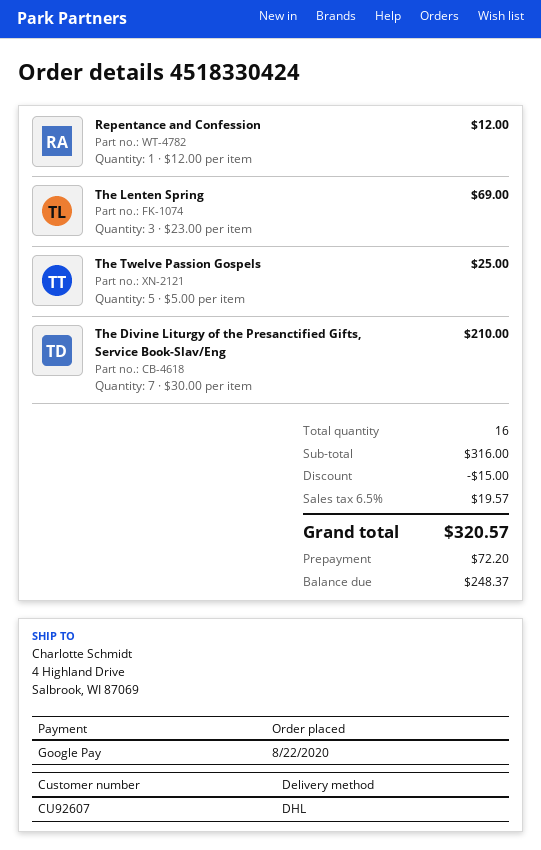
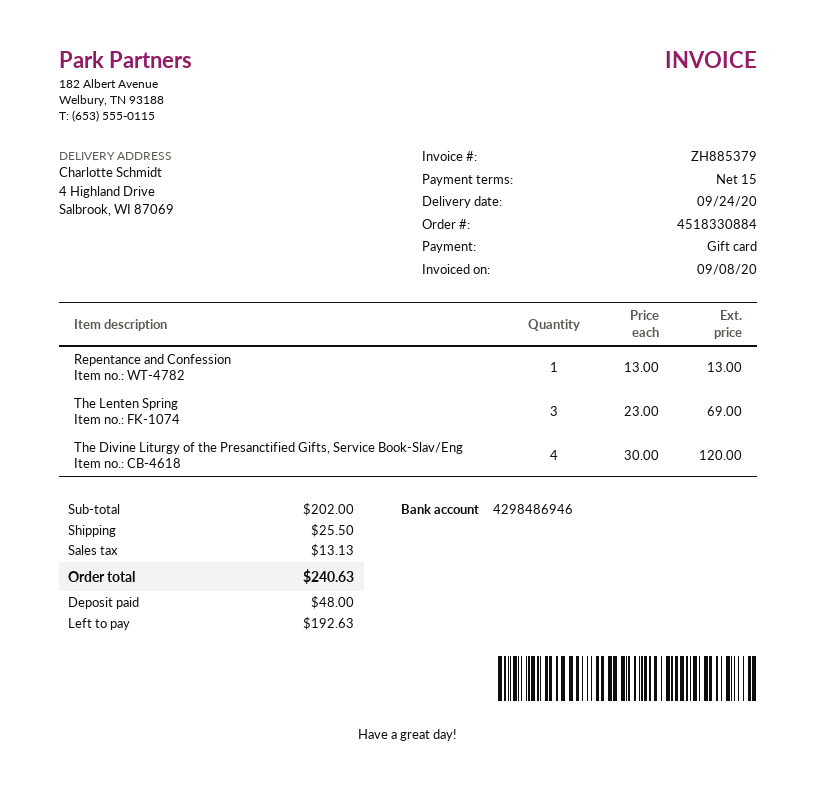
order number: 4518330424 -> 4518330884
payment method: Google Pay -> gift card
Repentance and Confession: 1 x 12.00 = 12.00 -> 1 x 13.00 = 13.00
The Twelve Passion Gospels: 5 x 5.00 = 25.00 -> none
The Divine Liturgy of the Presanctified Gifts, Service Book-Slav/Eng: 7 x 30.00 = 210.00 -> 4 x 30.00 = 120.00
subtotal: 316.00 -> 202.00
discount: 15.00 -> none
shipping: none -> 25.50
tax: 19.57 -> 13.13
total: 320.57 -> 240.63
deposit: 72.20 -> 48.00
balance: 248.37 -> 192.63

